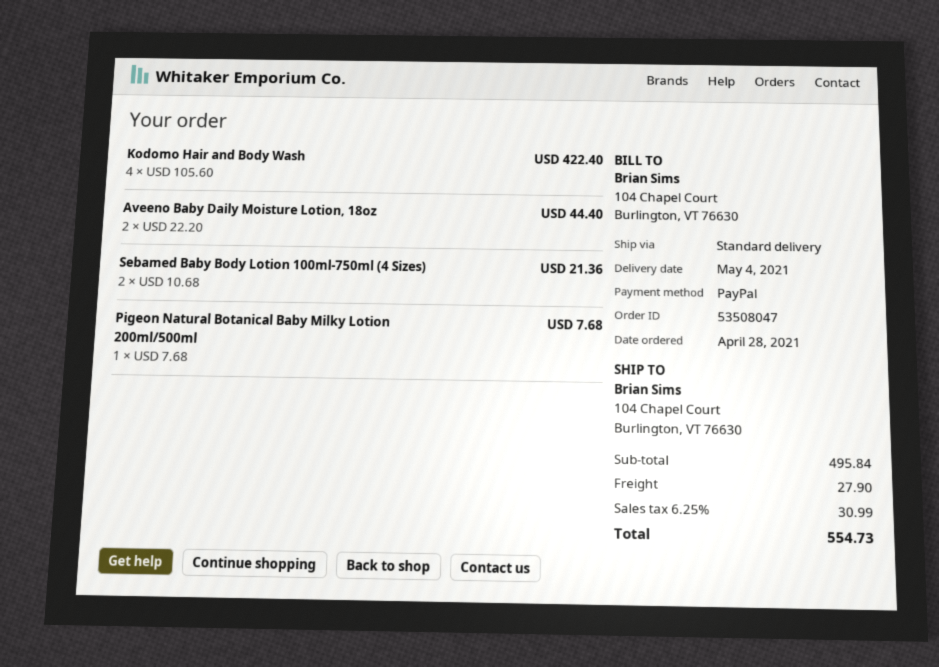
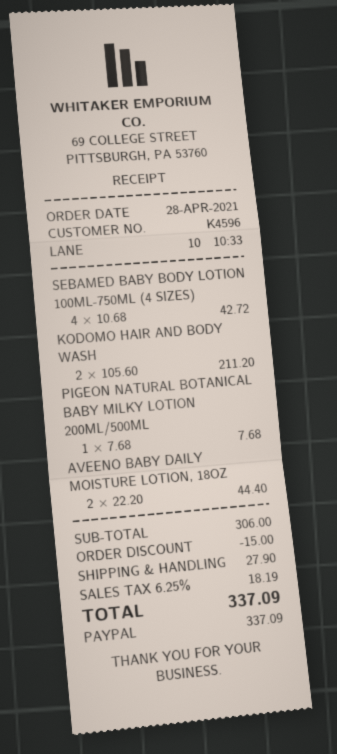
Kodomo Hair and Body Wash: 4 x 105.60 = 422.40 -> 2 x 105.60 = 211.20
Sebamed Baby Body Lotion 100ml-750ml (4 Sizes): 2 x 10.68 = 21.36 -> 4 x 10.68 = 42.72
subtotal: 495.84 -> 306.00
discount: none -> 15.00
tax: 6.25% = 30.99 -> 6.25% = 18.19
total: 554.73 -> 337.09

